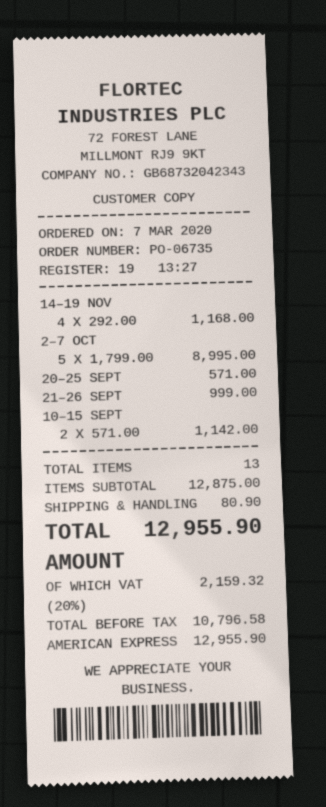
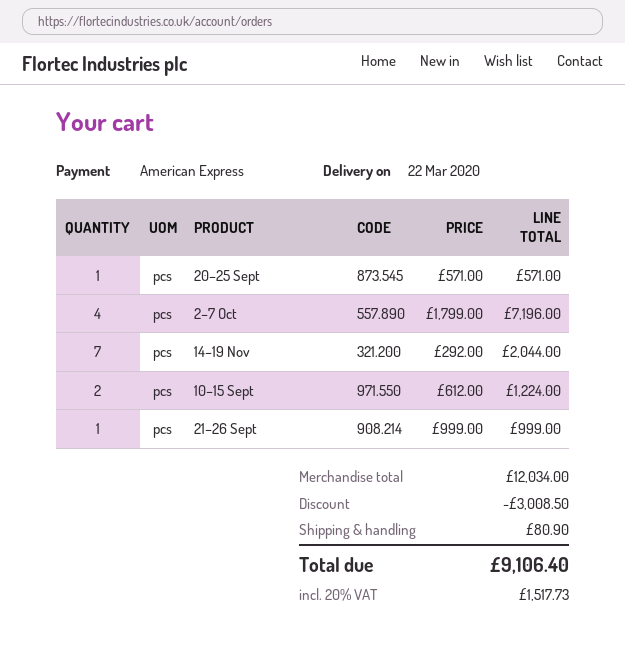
14–19 NOV: 4 x 292.00 = 1168.00 -> 7 x 292.00 = 2044.00
2–7 OCT: 5 x 1799.00 = 8995.00 -> 4 x 1799.00 = 7196.00
10–15 SEPT: 2 x 571.00 = 1142.00 -> 2 x 612.00 = 1224.00
subtotal: 12875.00 -> 12034.00
discount: none -> 3008.50
tax: 20% = 2159.32 -> 20% = 1517.73
total: 12955.90 -> 9106.40

